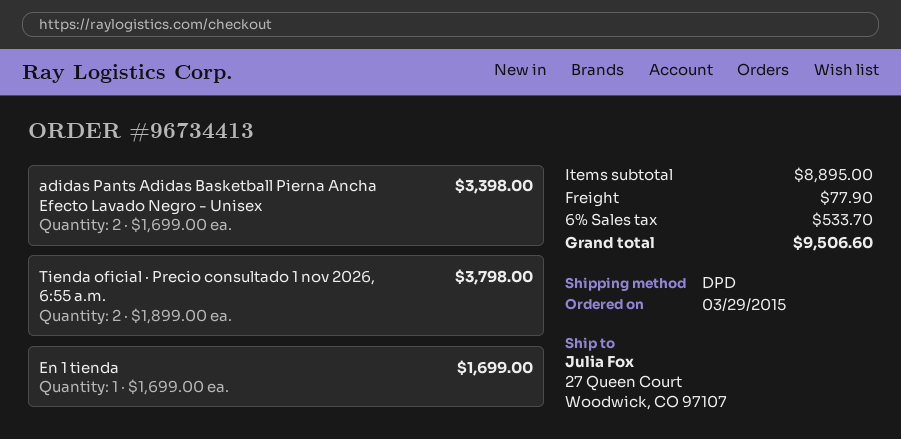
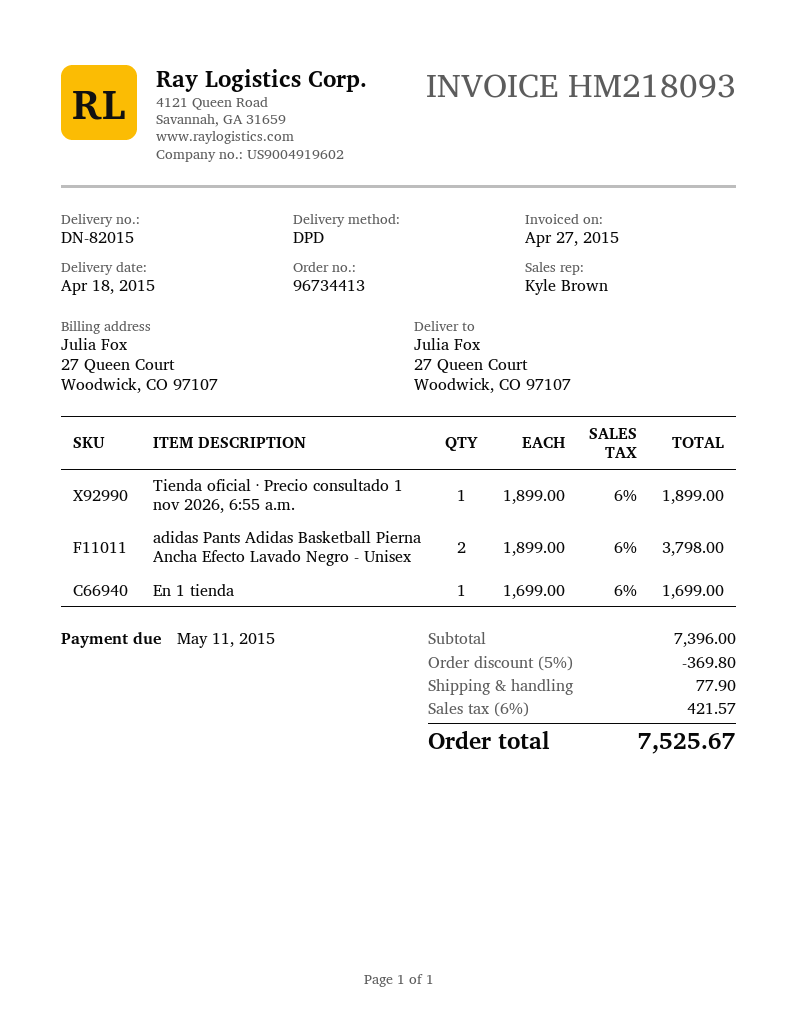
adidas Pants Adidas Basketball Pierna Ancha Efecto Lavado Negro - Unisex: 2 x 1699.00 = 3398.00 -> 2 x 1899.00 = 3798.00
Tienda oficial · Precio consultado 1 nov 2026, 6:55 a.m.: 2 x 1899.00 = 3798.00 -> 1 x 1899.00 = 1899.00
subtotal: 8895.00 -> 7396.00
discount: none -> 5% = 369.80
tax: 6% = 533.70 -> 6% = 421.57
total: 9506.60 -> 7525.67

